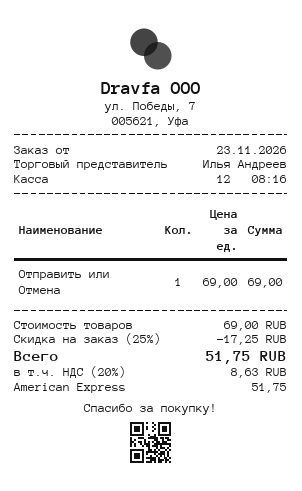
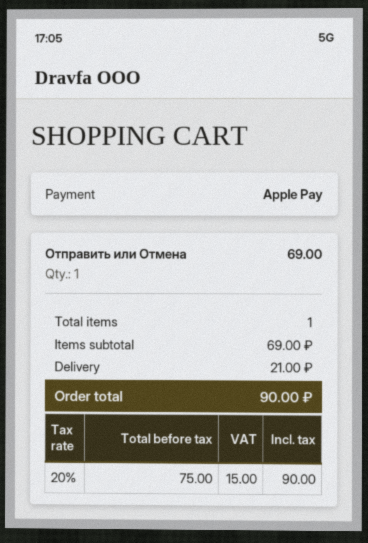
payment method: American Express -> Apple Pay
discount: 25% = 17.25 -> none
shipping: none -> 21.00
tax: 20% = 8.63 -> 20% = 15.00
total: 51.75 -> 90.00

